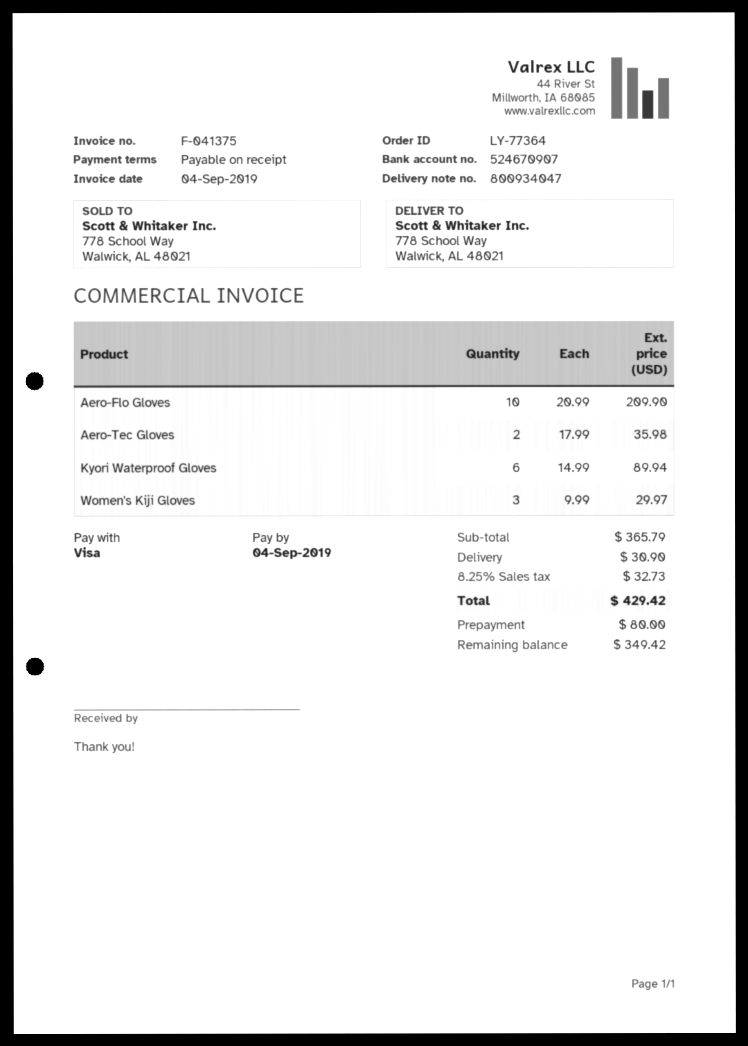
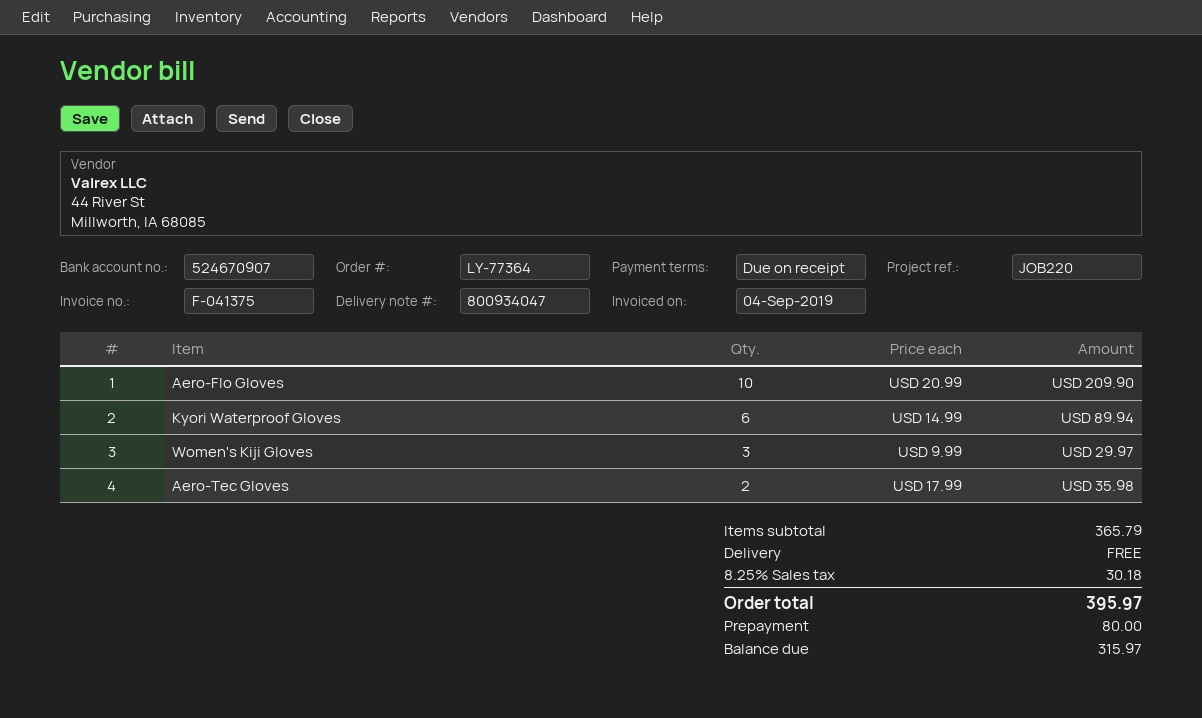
shipping: 30.90 -> 0.00
tax: 8.25% = 32.73 -> 8.25% = 30.18
total: 429.42 -> 395.97
balance: 349.42 -> 315.97

